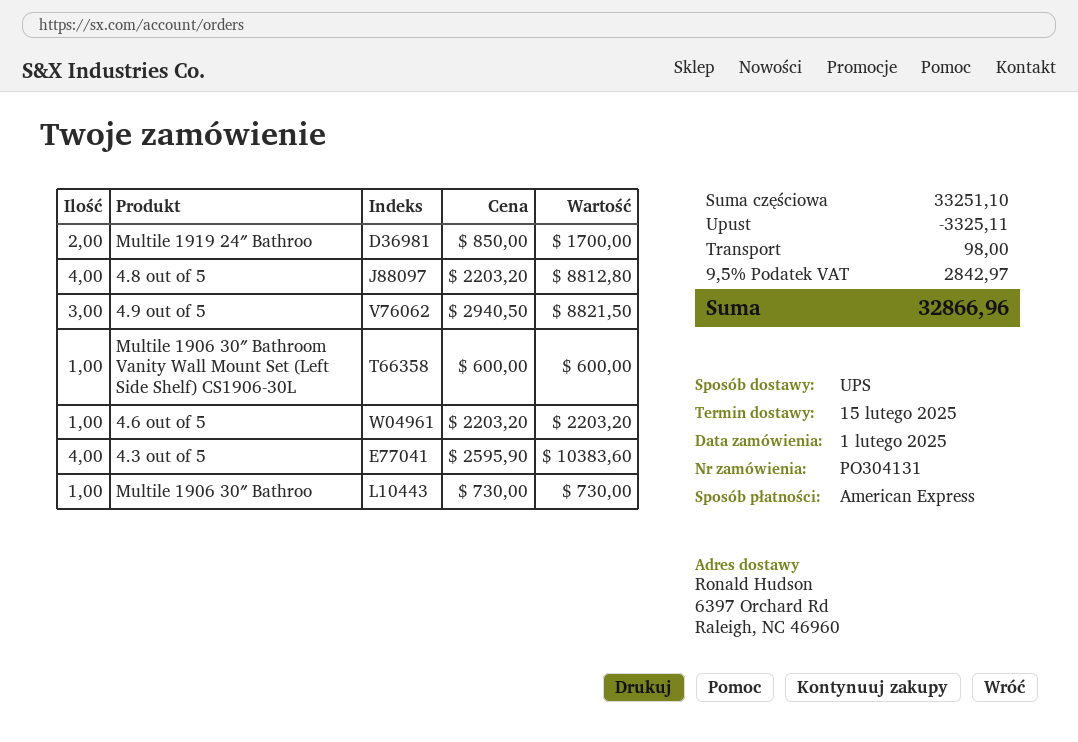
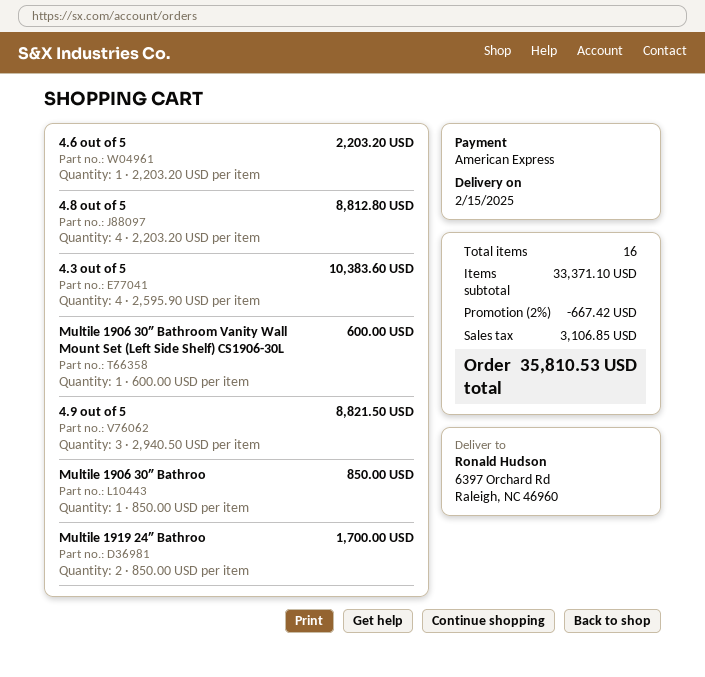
Multile 1906 30″ Bathroo: 1 x 730.00 = 730.00 -> 1 x 850.00 = 850.00
subtotal: 33251.10 -> 33371.10
discount: 3325.11 -> 667.42
shipping: 98.00 -> none
tax: 2842.97 -> 3106.85
total: 32866.96 -> 35810.53

